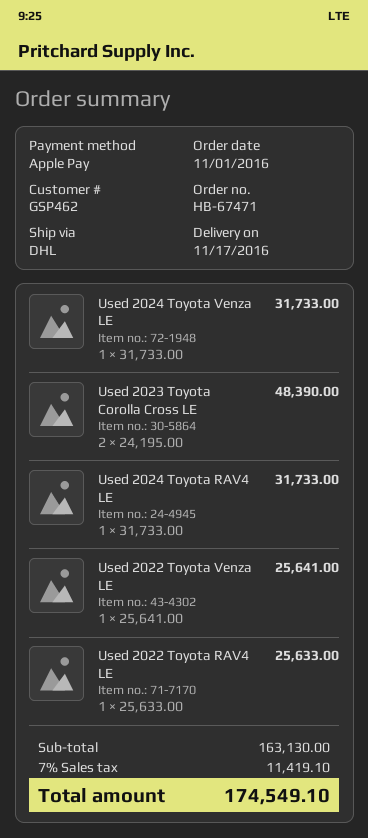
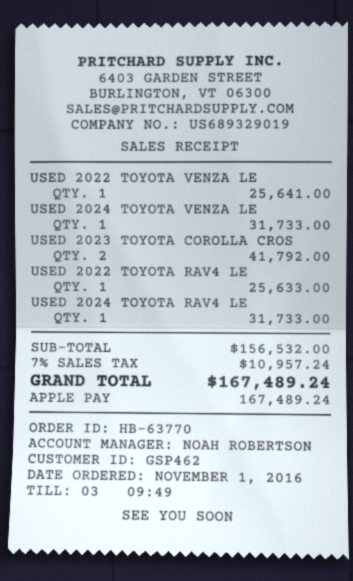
order number: HB-67471 -> HB-63770
Used 2023 Toyota Corolla Cross LE: 2 for 48390.00 -> 2 for 41792.00
subtotal: 163130.00 -> 156532.00
tax: 7% = 11419.10 -> 7% = 10957.24
total: 174549.10 -> 167489.24

